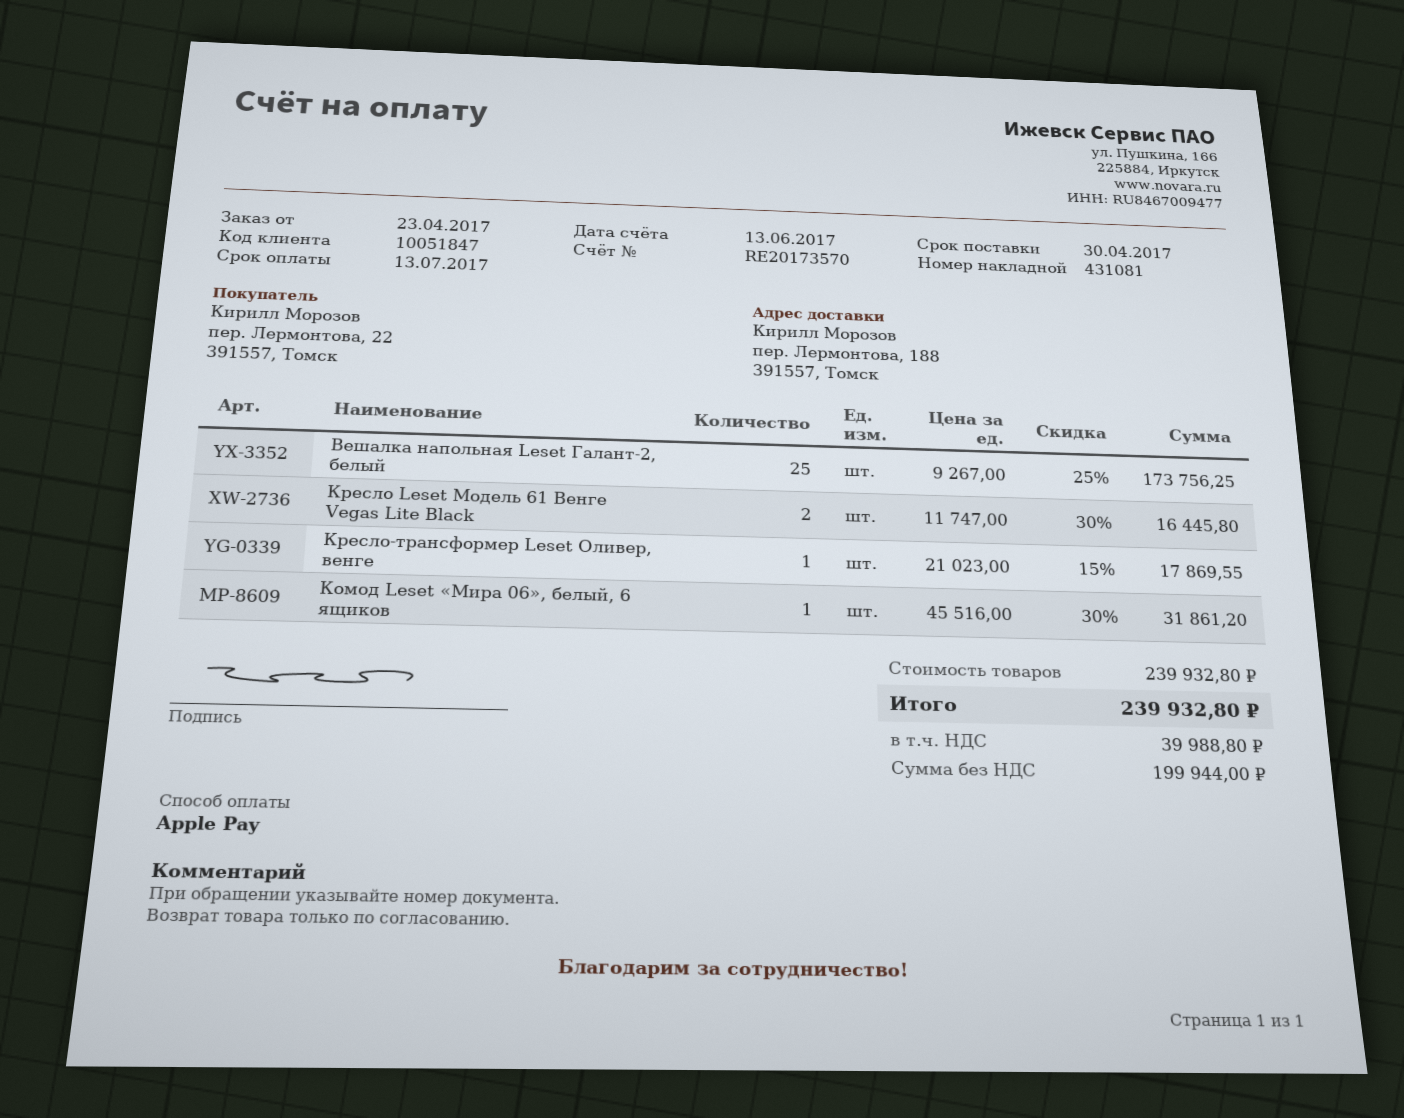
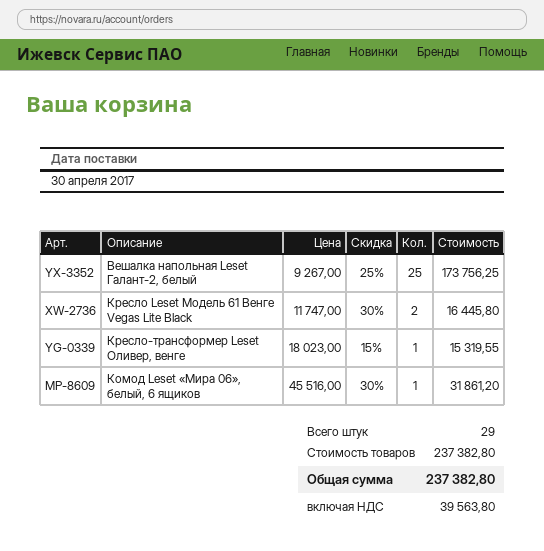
Кресло-трансформер Leset Оливер, венге: 1 x 21023.00 - 15% = 17869.55 -> 1 x 18023.00 - 15% = 15319.55
subtotal: 239932.80 -> 237382.80
tax: 39988.80 -> 39563.80
total: 239932.80 -> 237382.80

